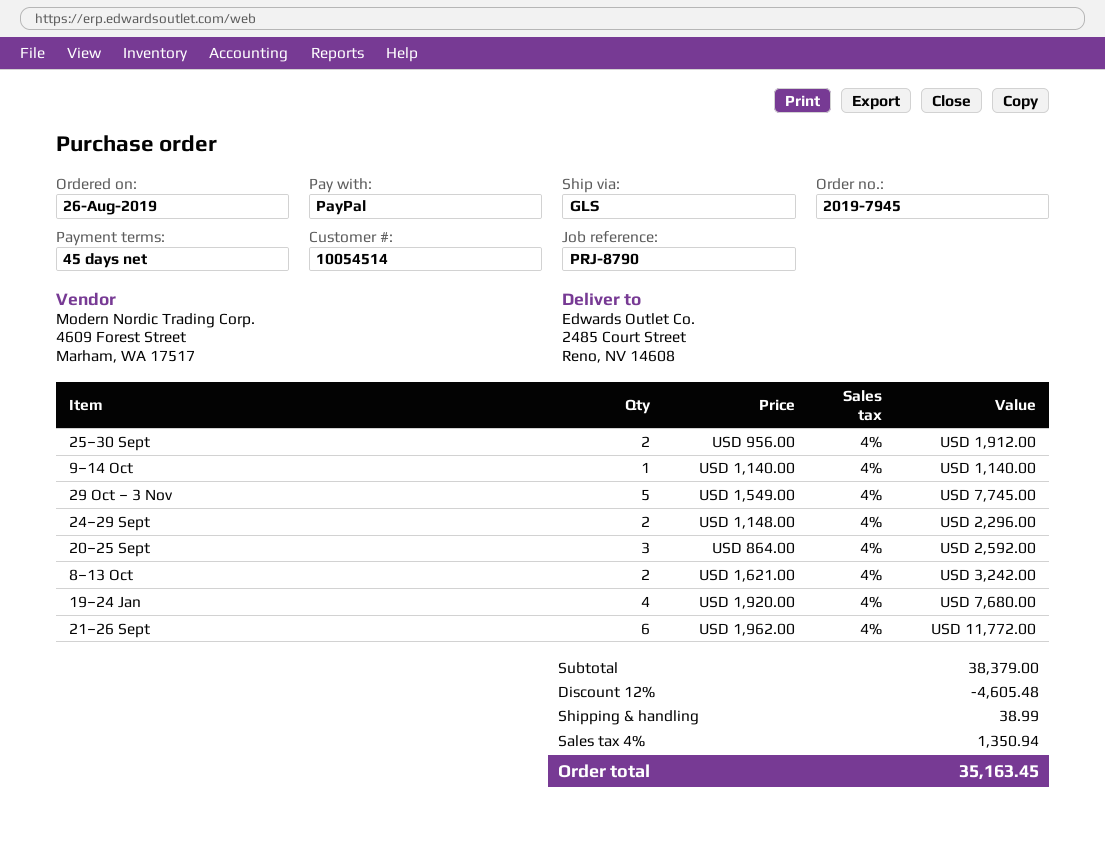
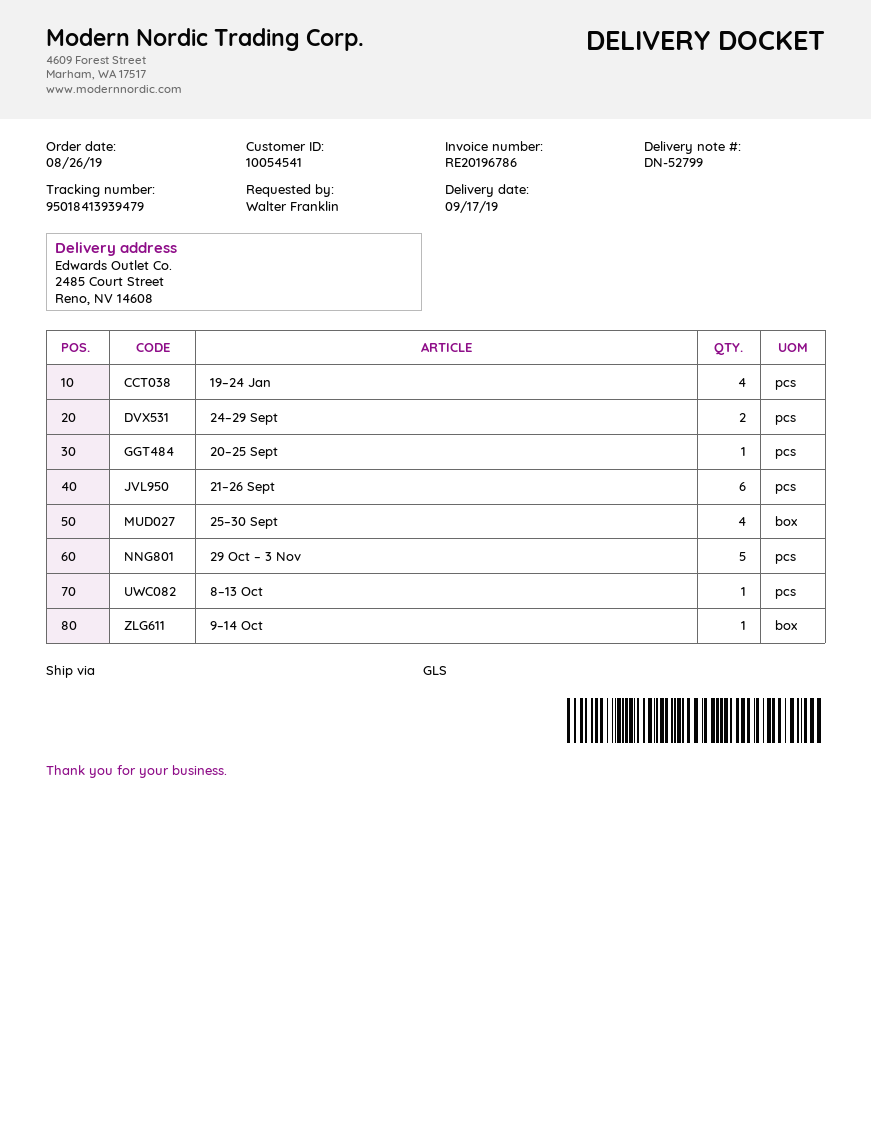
customer number: 10054514 -> 10054541
25–30 Sept: 2 -> 4
20–25 Sept: 3 -> 1
8–13 Oct: 2 -> 1

